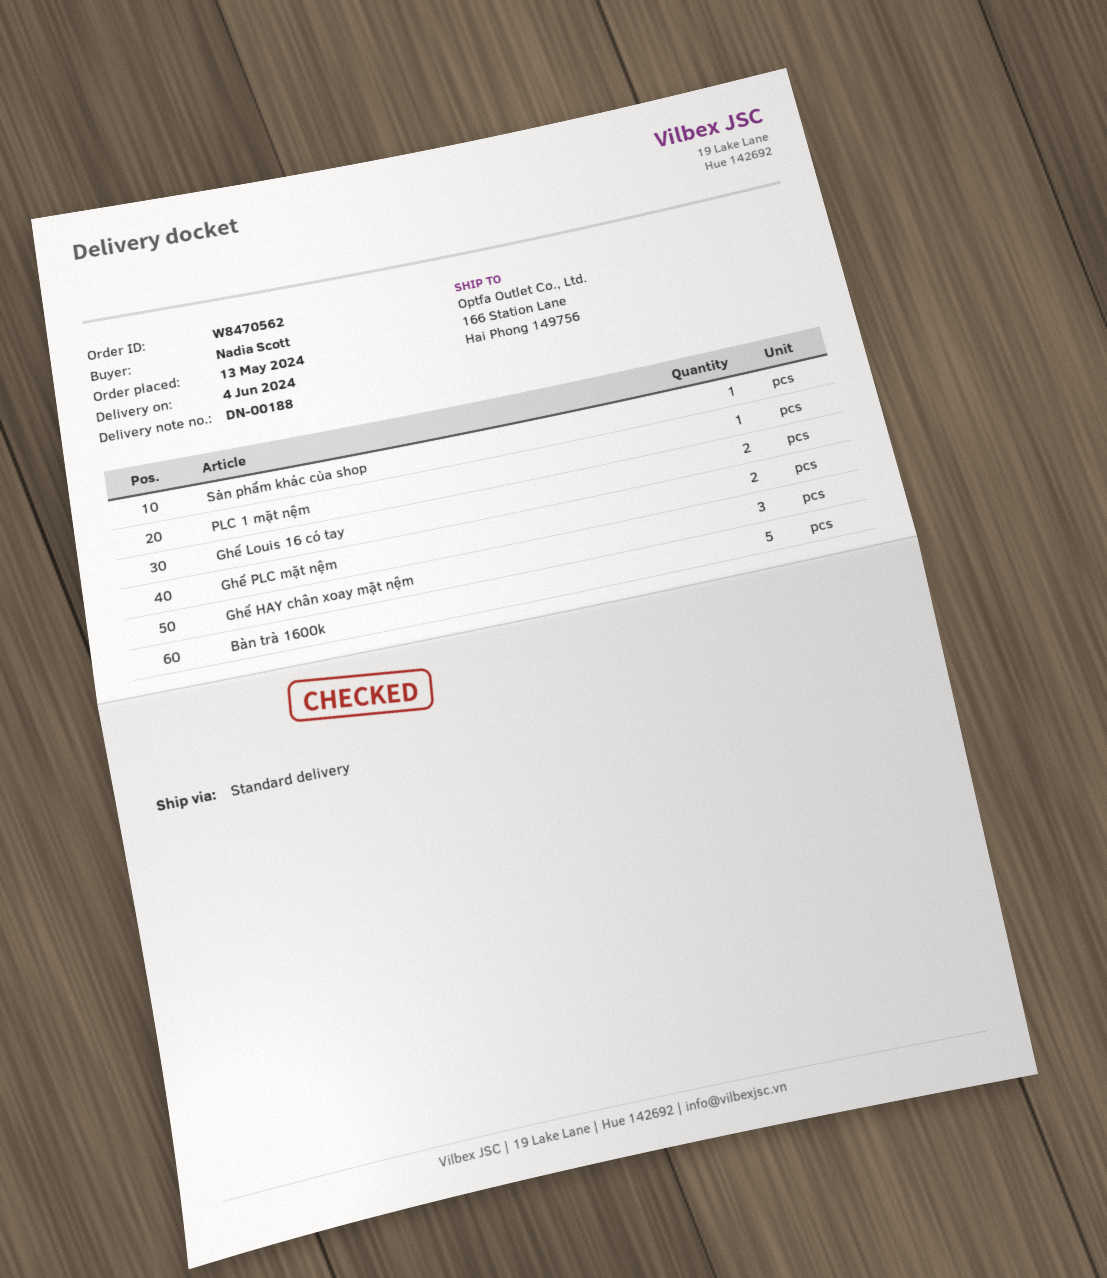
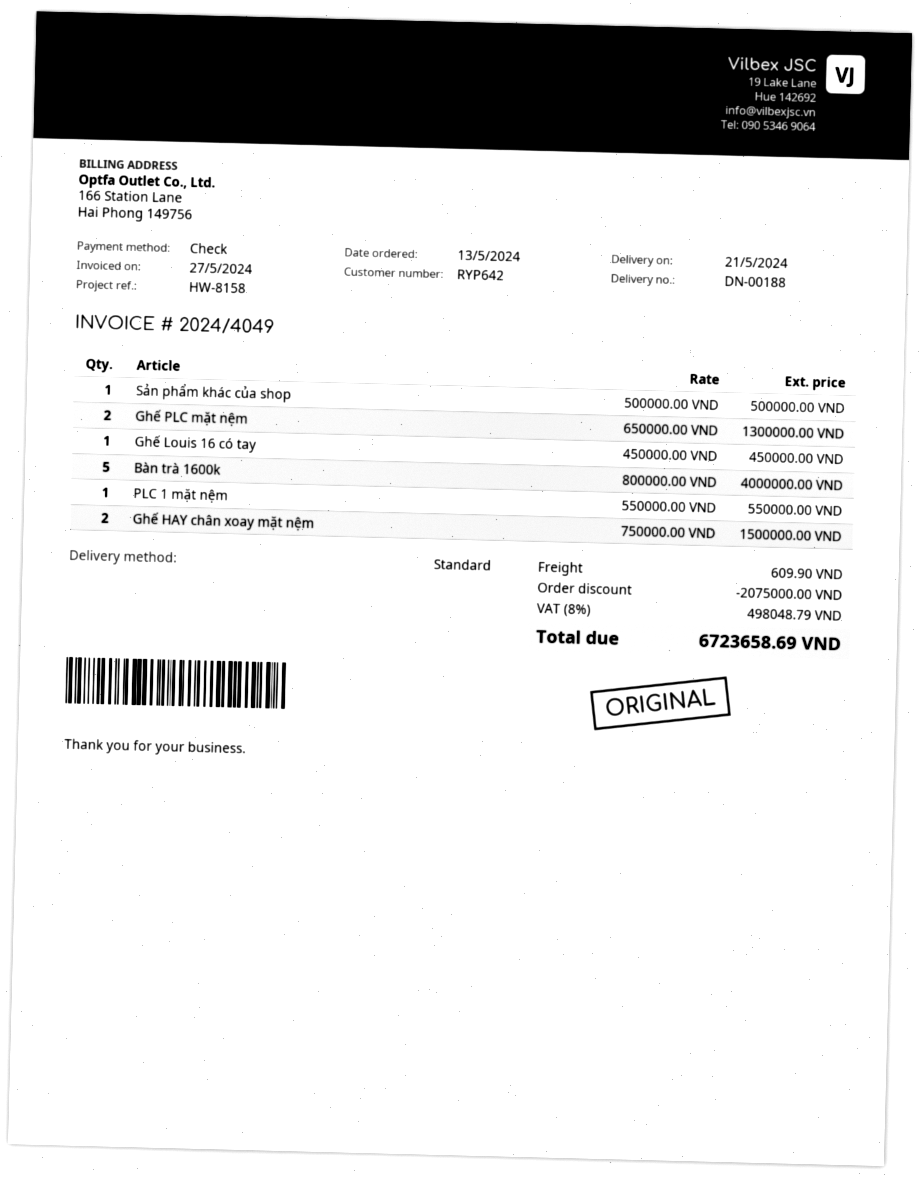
delivery date: 2024-06-04 -> 2024-05-21
Ghế Louis 16 có tay: 2 -> 1
Ghế HAY chân xoay mặt nệm: 3 -> 2

